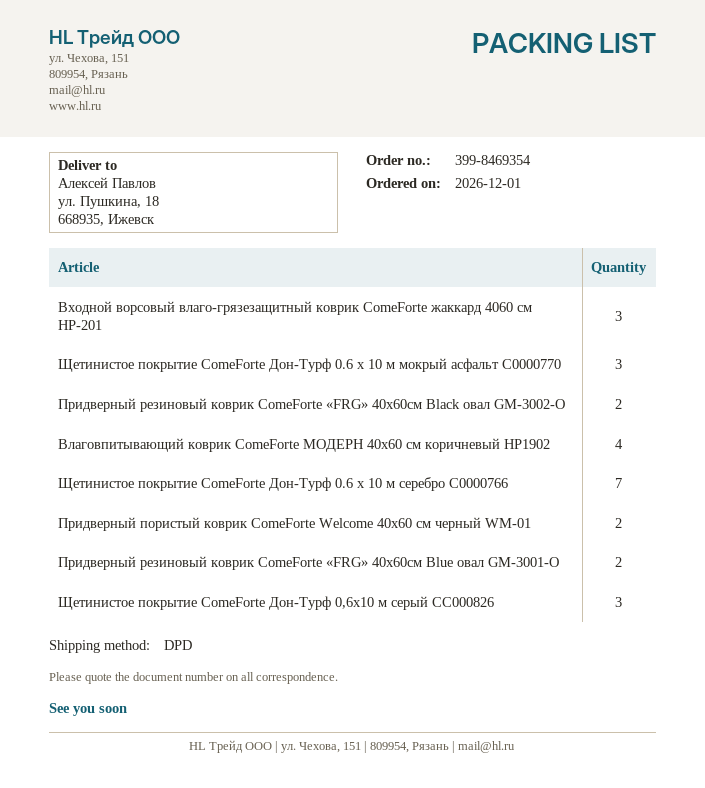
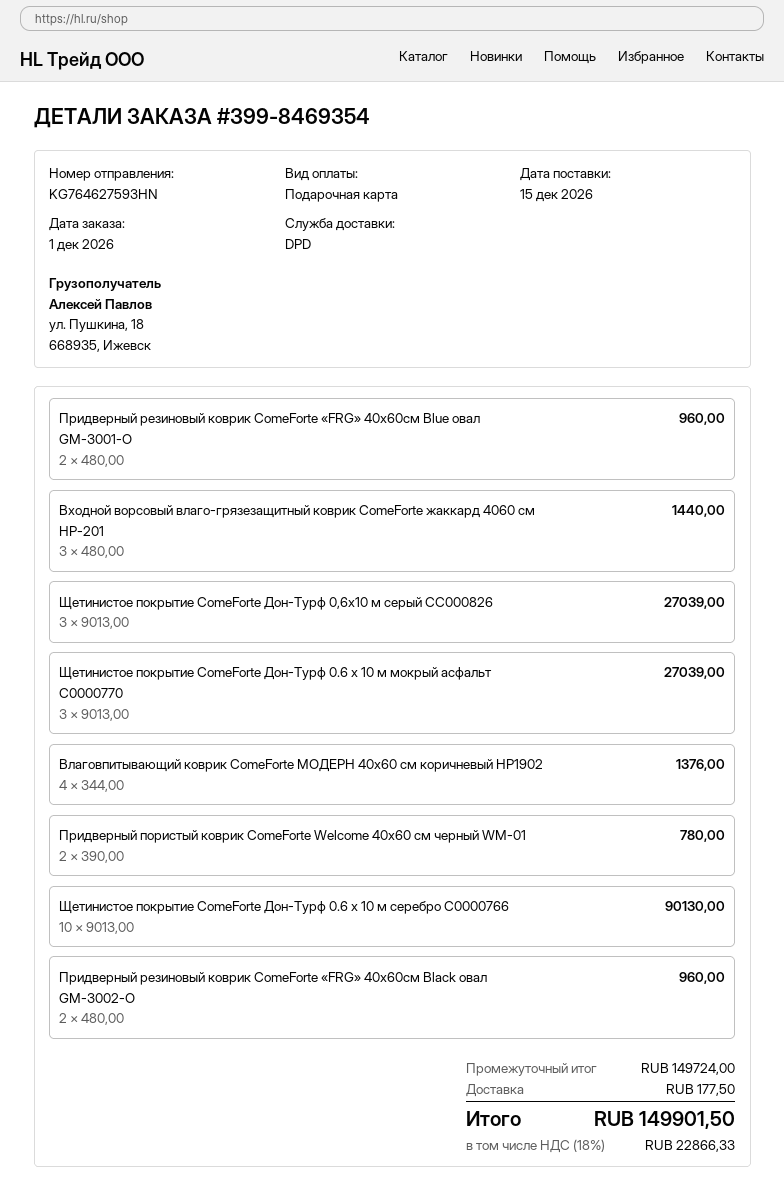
Щетинистое покрытие ComeForte Дон-Турф 0.6 х 10 м серебро C0000766: 7 -> 10

